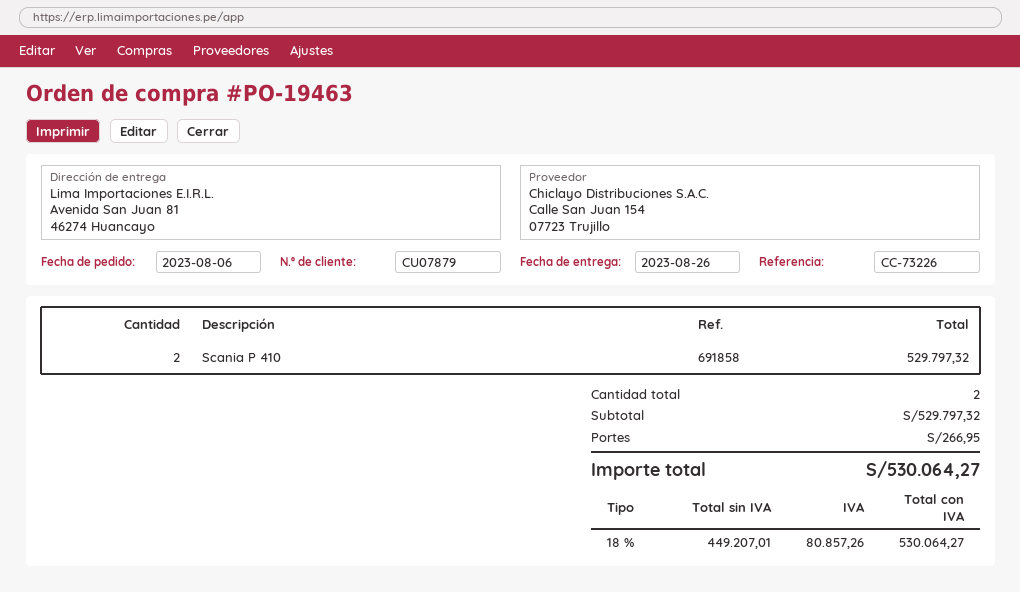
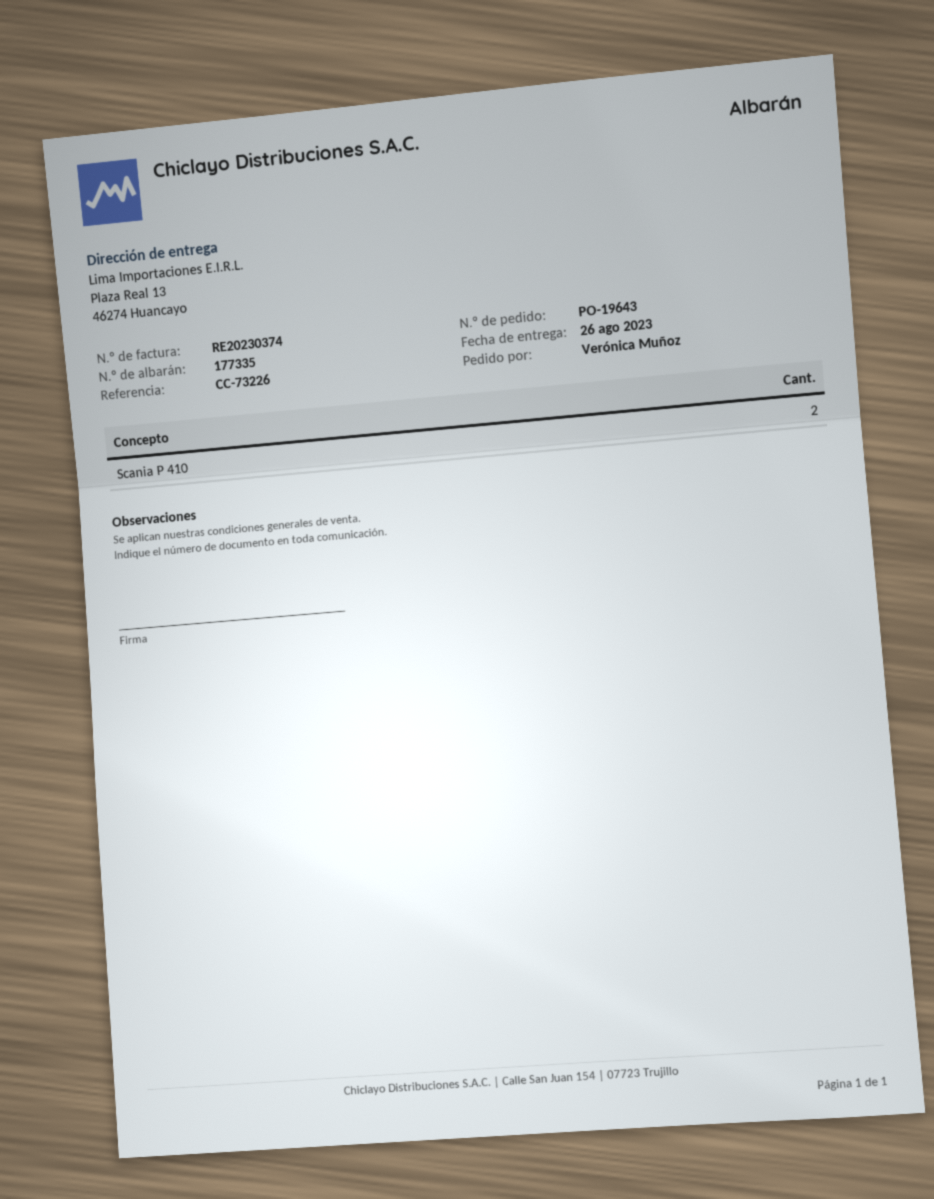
order number: PO-19463 -> PO-19643
ship to: Avenida San Juan 81, 46274 Huancayo -> Plaza Real 13, 46274 Huancayo

